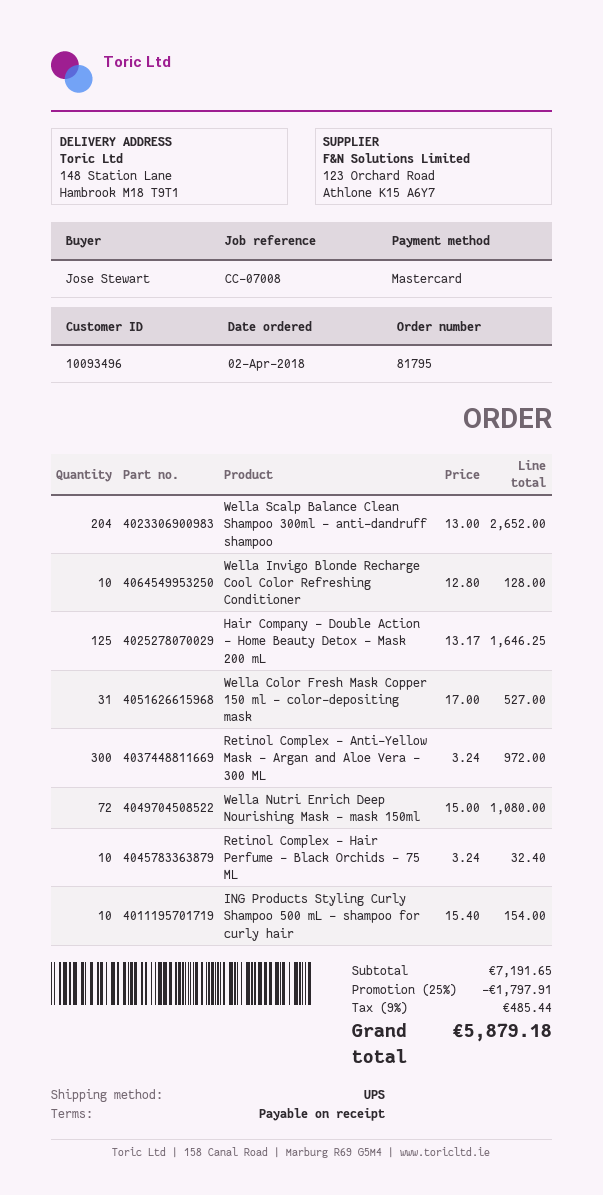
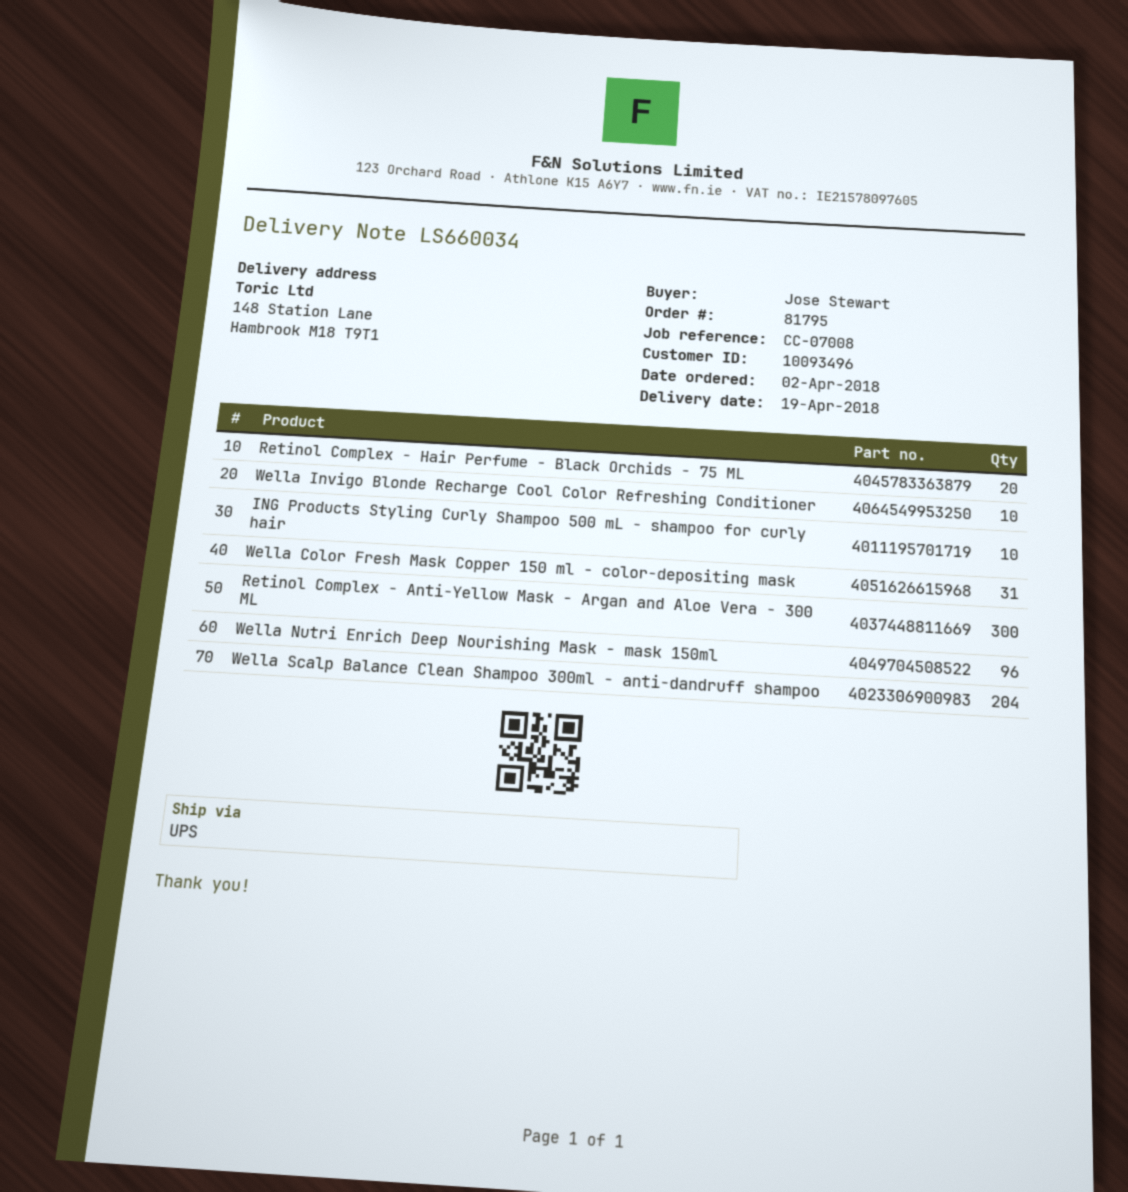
Hair Company - Double Action - Home Beauty Detox - Mask 200 mL: 125 -> none
Wella Nutri Enrich Deep Nourishing Mask - mask 150ml: 72 -> 96
Retinol Complex - Hair Perfume - Black Orchids - 75 ML: 10 -> 20

